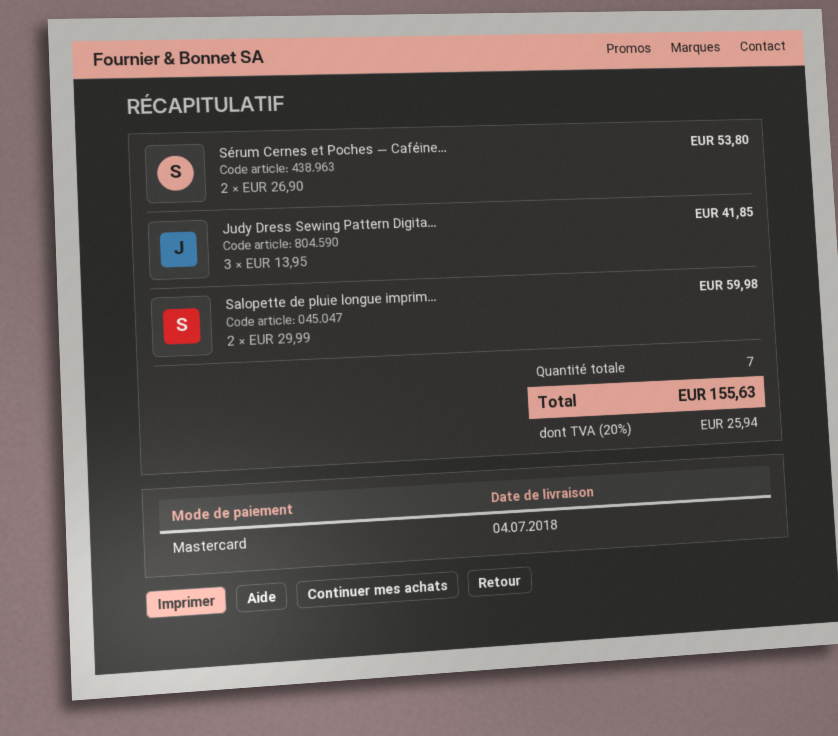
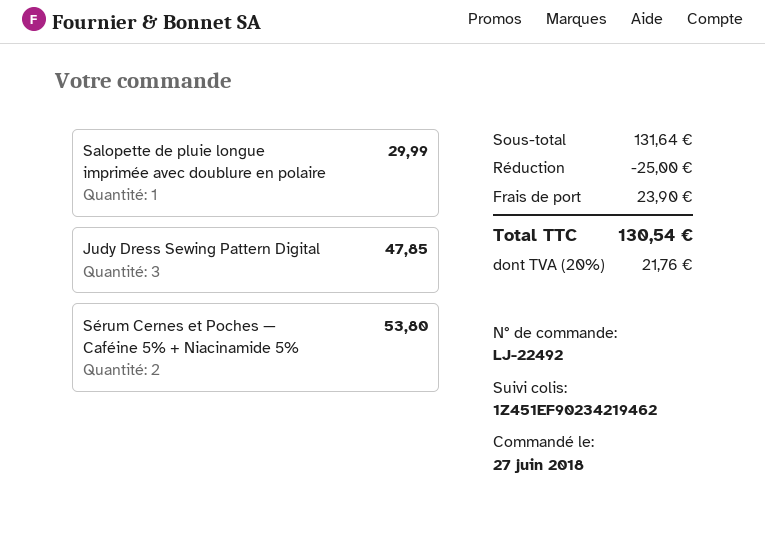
Judy Dress Sewing Pattern Digita...: 3 for 41.85 -> 3 for 47.85
Salopette de pluie longue imprim...: 2 for 59.98 -> 1 for 29.99
discount: none -> 25.00
shipping: none -> 23.90
tax: 20% = 25.94 -> 20% = 21.76
total: 155.63 -> 130.54

